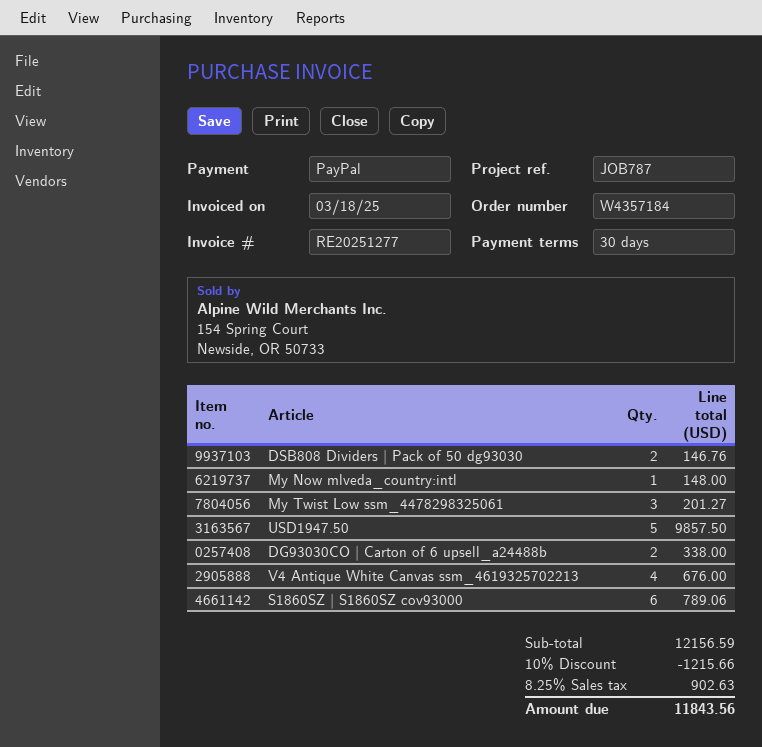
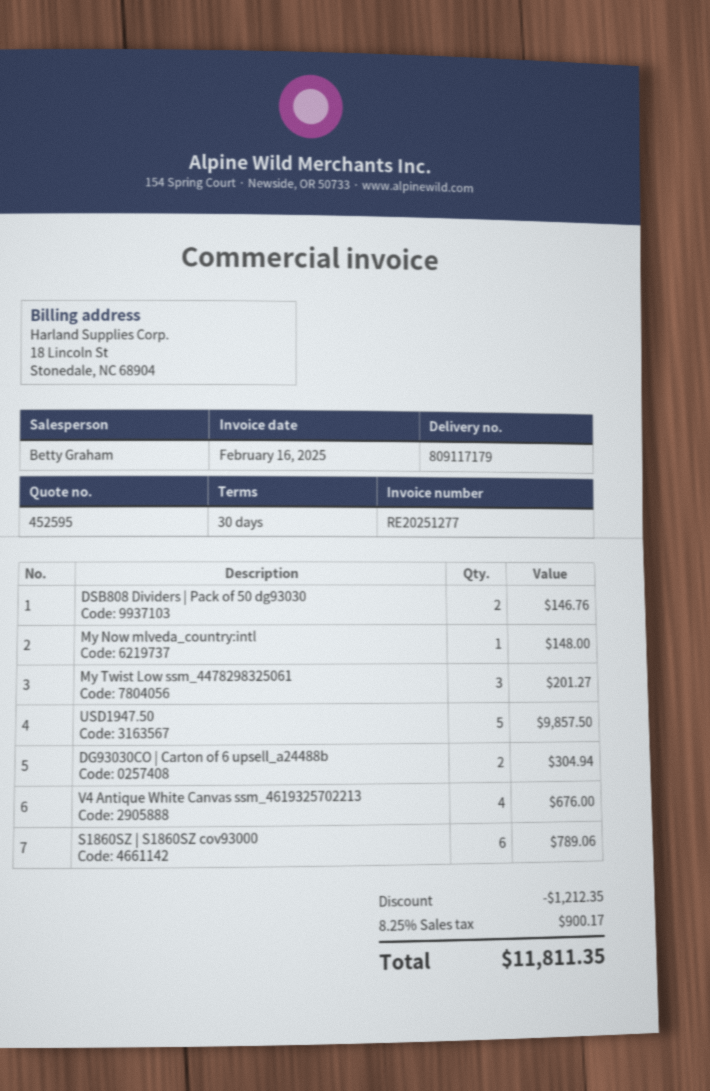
invoice date: 2025-03-18 -> 2025-02-16
DG93030CO | Carton of 6 upsell_a24488b: 2 for 338.00 -> 2 for 304.94
discount: 1215.66 -> 1212.35
tax: 8.25% = 902.63 -> 8.25% = 900.17
total: 11843.56 -> 11811.35

